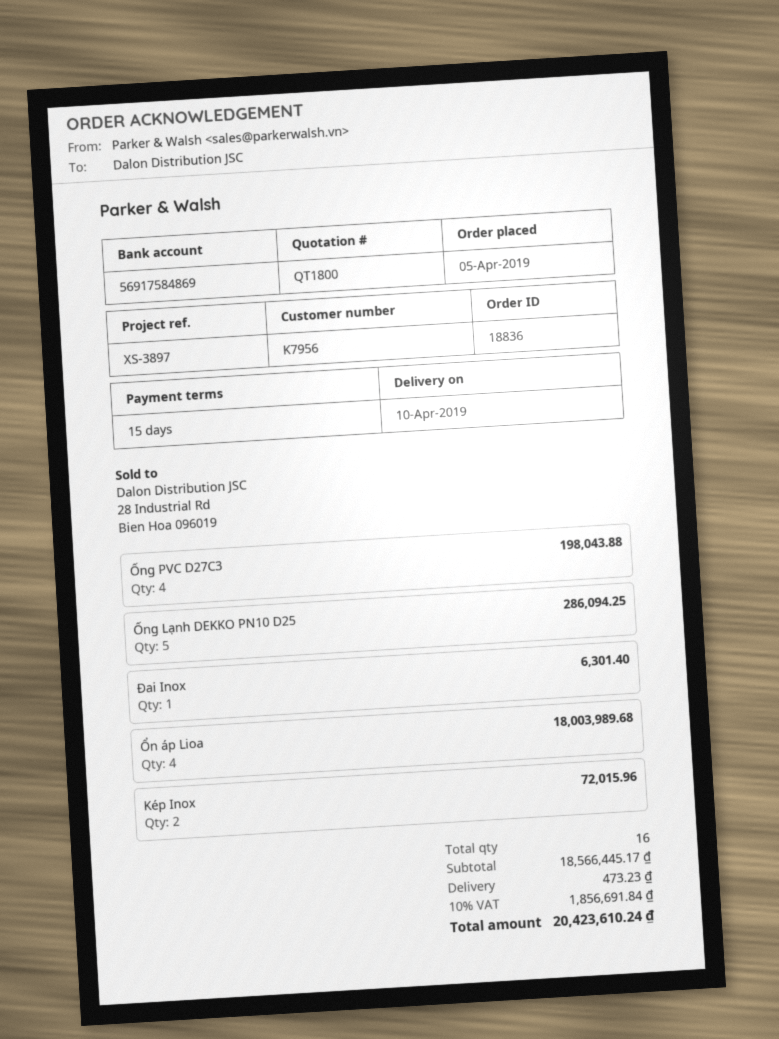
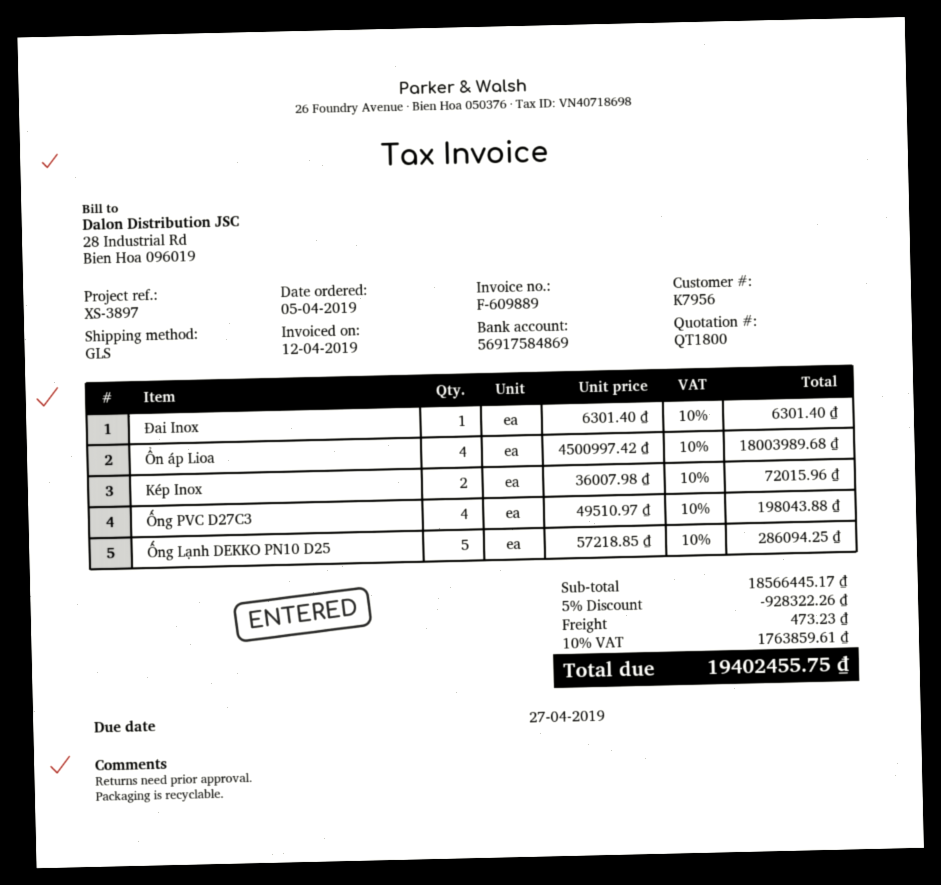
discount: none -> 5% = 928322.26
tax: 10% = 1856691.84 -> 10% = 1763859.61
total: 20423610.24 -> 19402455.75

